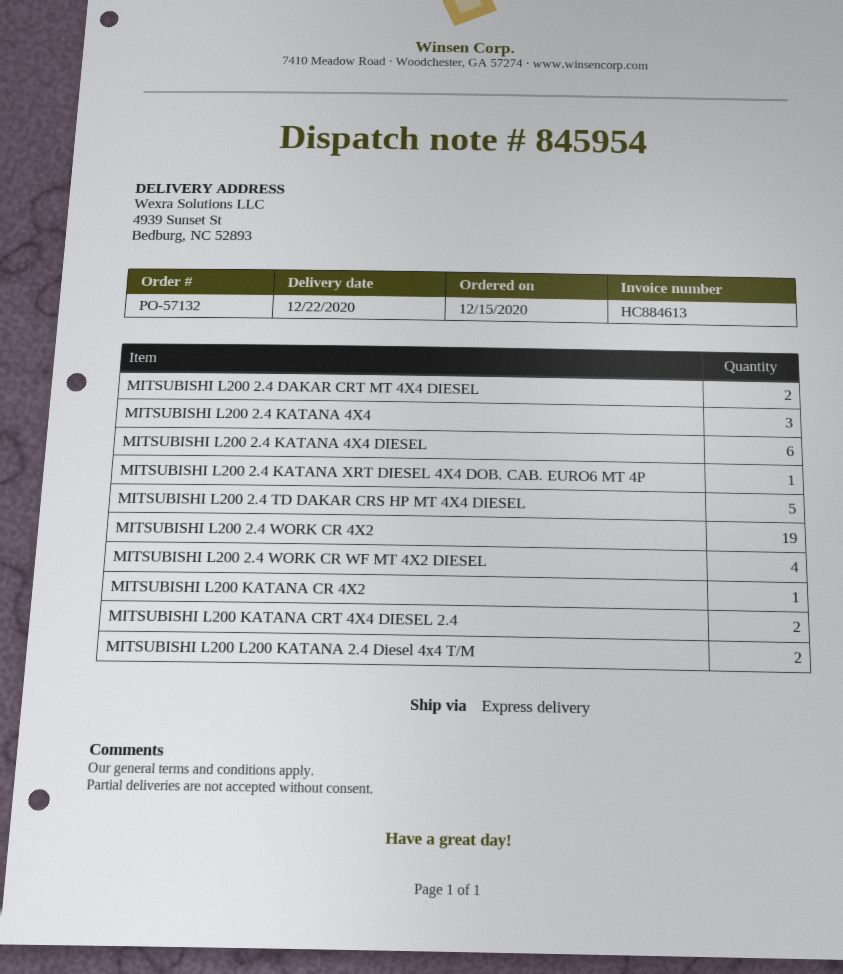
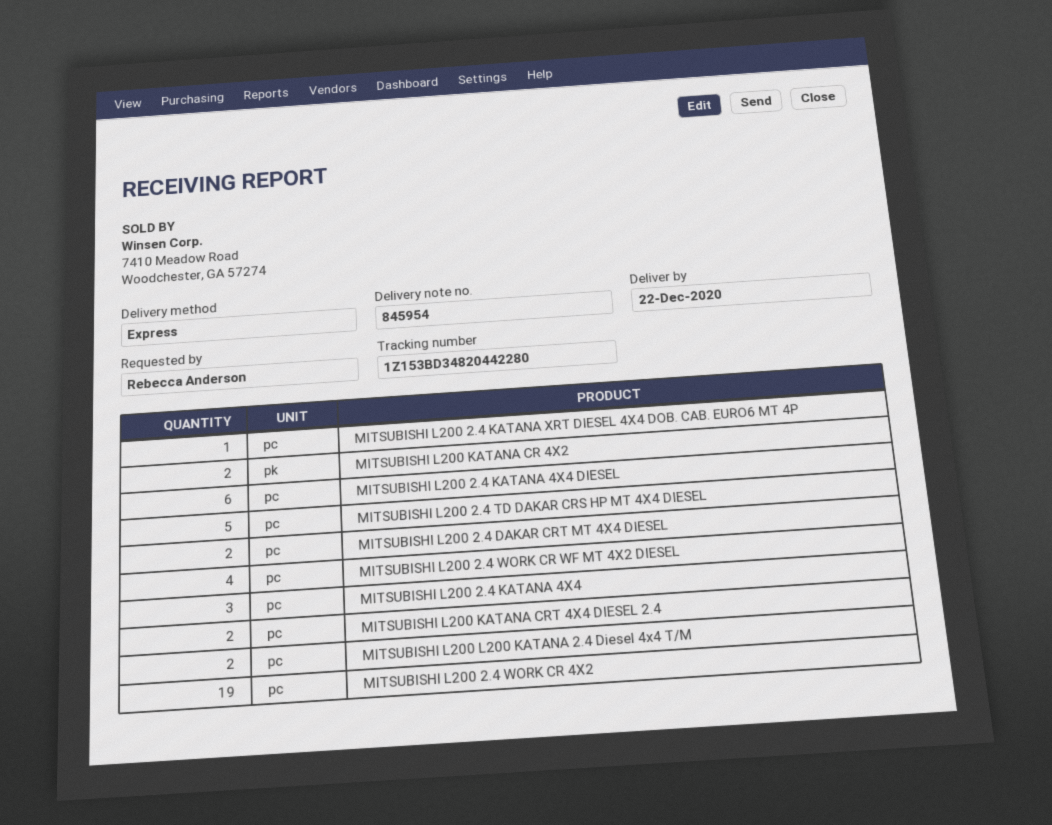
MITSUBISHI L200 KATANA CR 4X2: 1 -> 2

